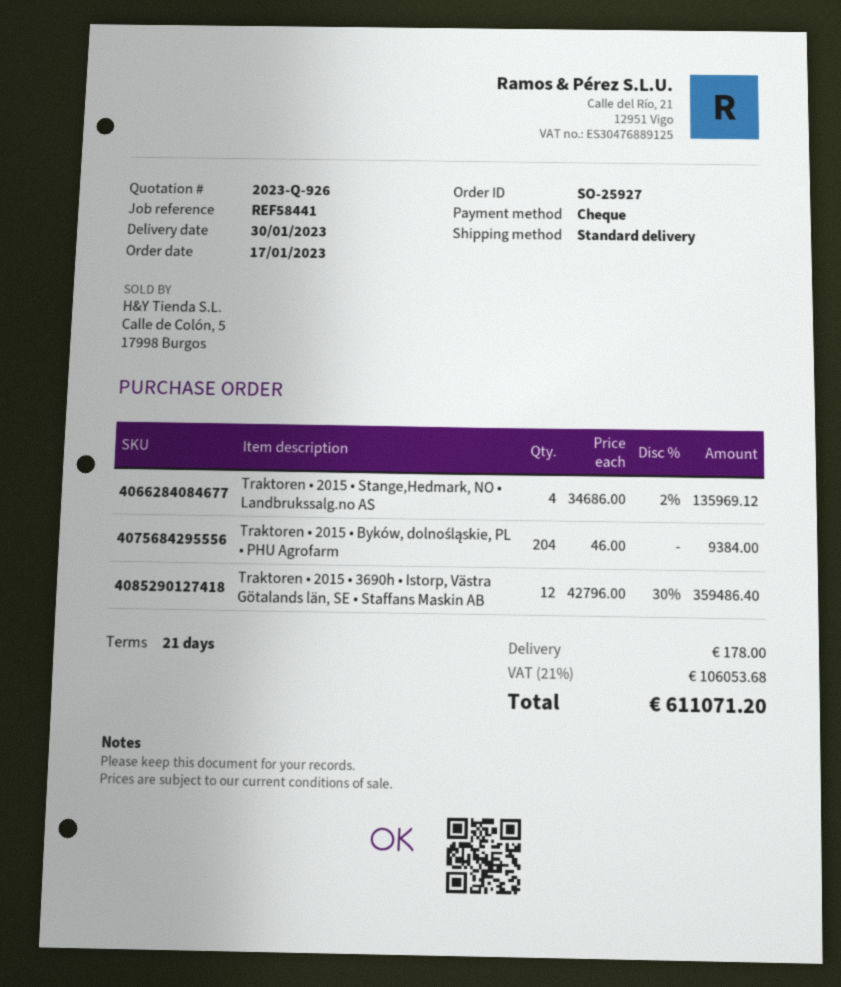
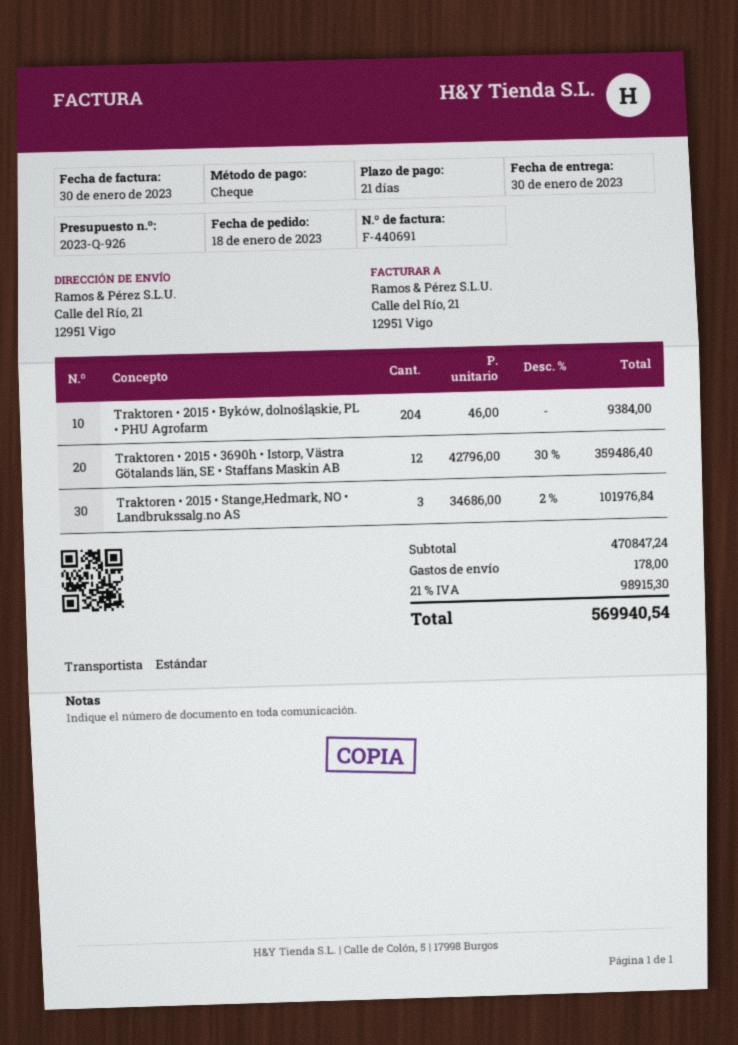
order date: 2023-01-17 -> 2023-01-18
Traktoren • 2015 • Stange,Hedmark, NO • Landbrukssalg.no AS: 4 x 34686.00 - 2% = 135969.12 -> 3 x 34686.00 - 2% = 101976.84
tax: 21% = 106053.68 -> 21% = 98915.30
total: 611071.20 -> 569940.54

